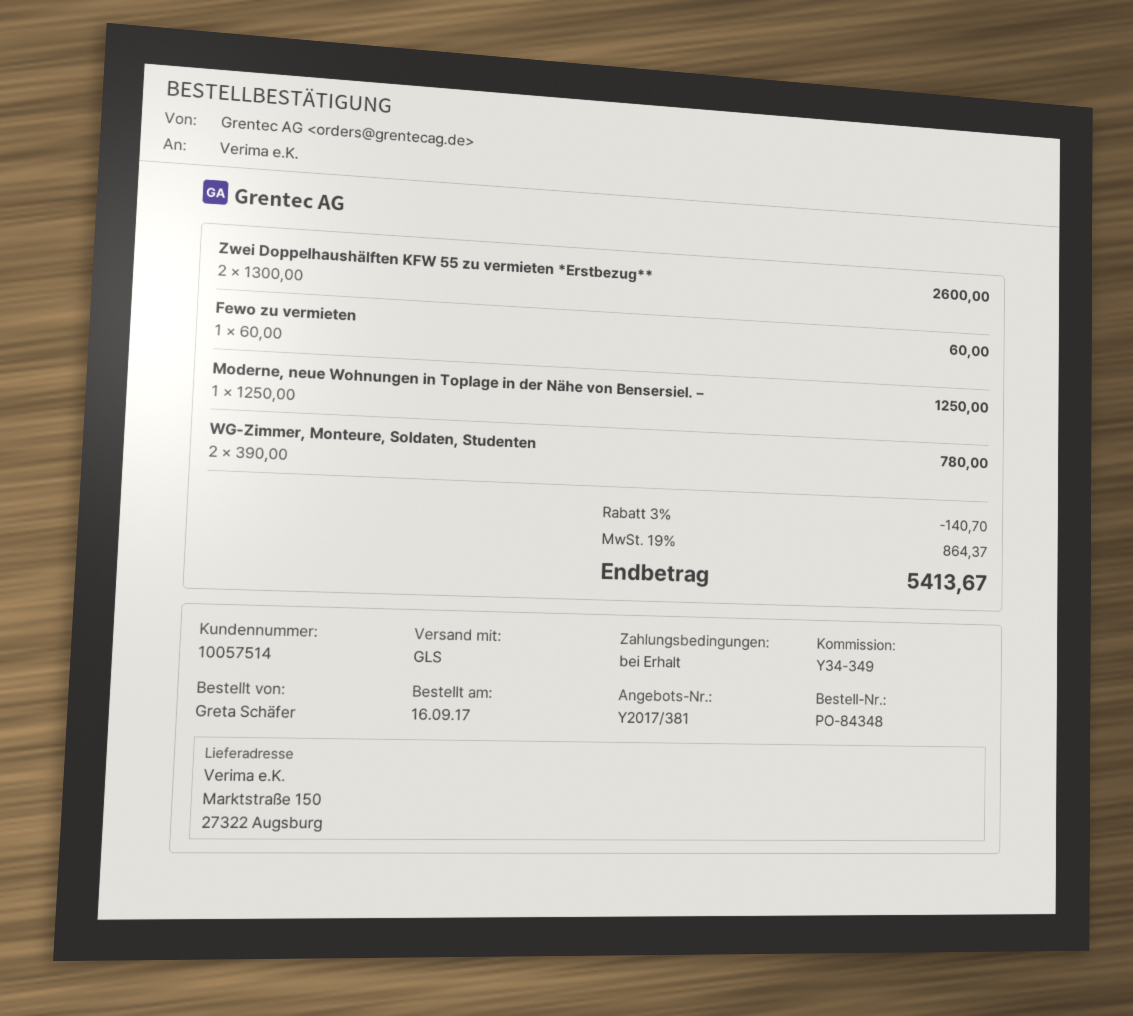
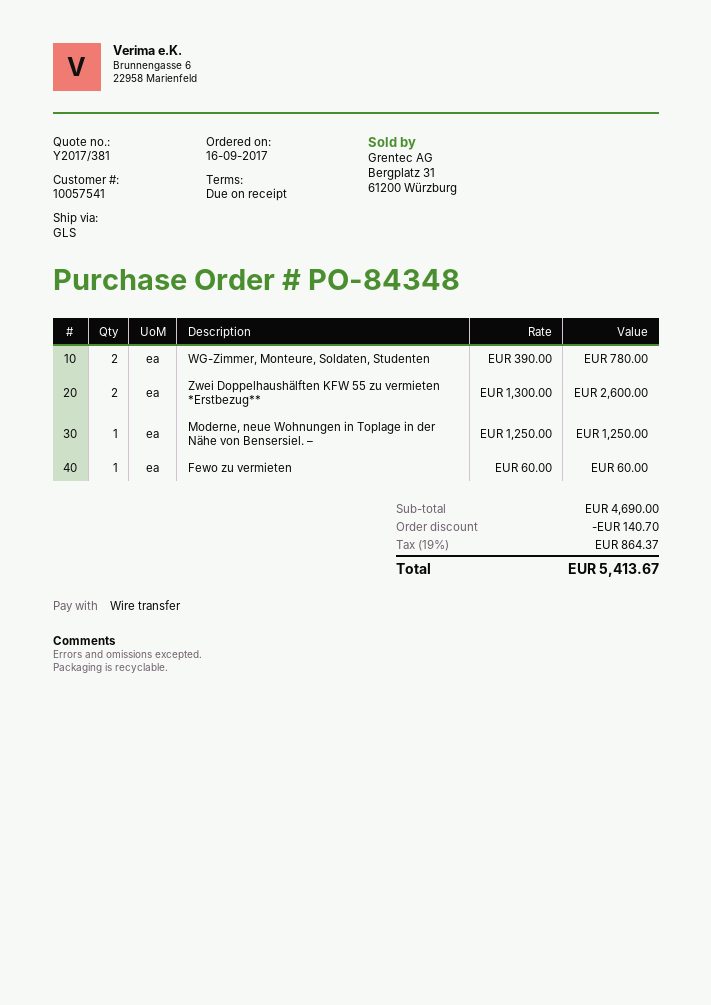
customer number: 10057514 -> 10057541

